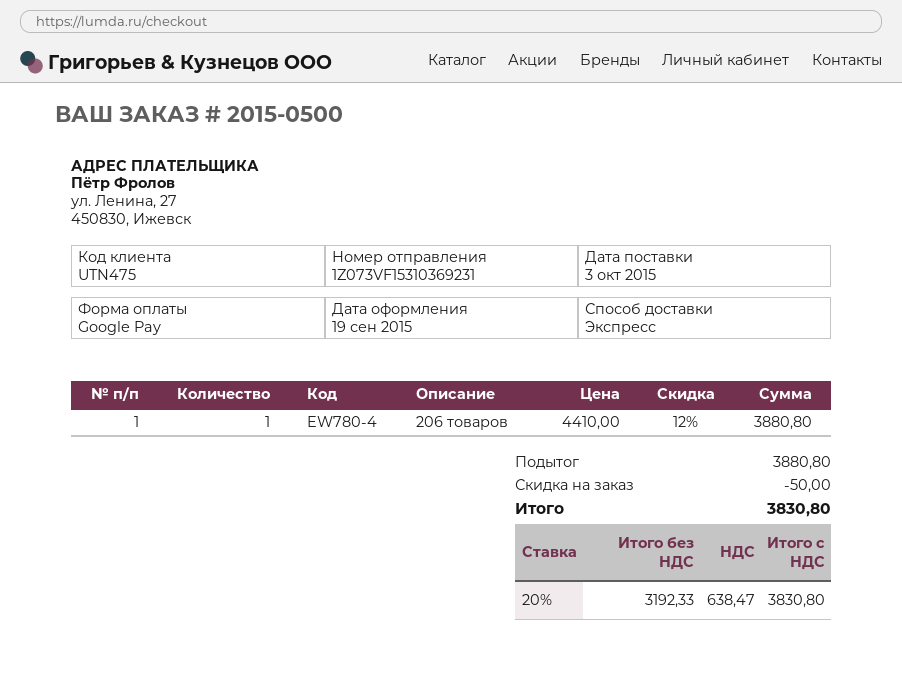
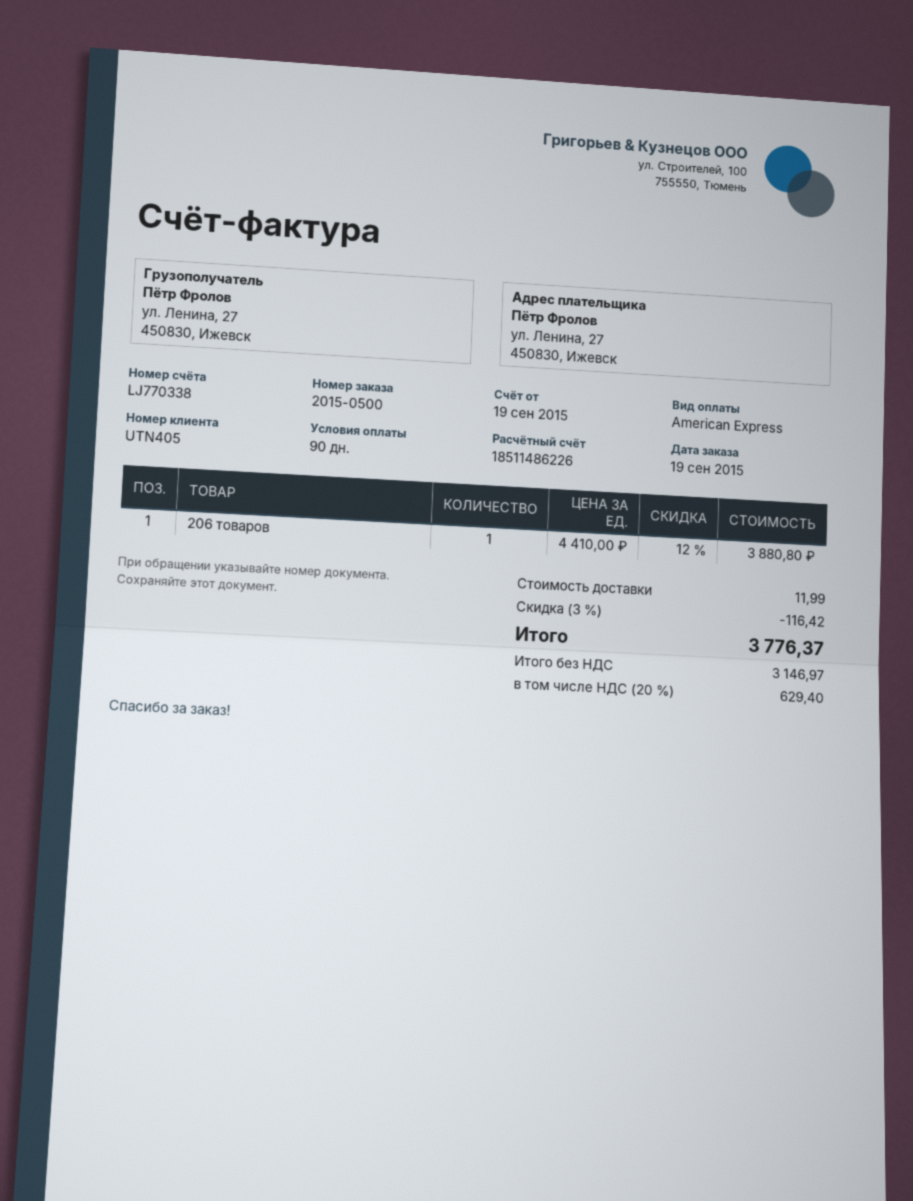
customer number: UTN475 -> UTN405
payment method: Google Pay -> American Express
discount: 50.00 -> 116.42
shipping: none -> 11.99
net: 3192.33 -> 3146.97
tax: 20% = 638.47 -> 20% = 629.40
total: 3830.80 -> 3776.37

